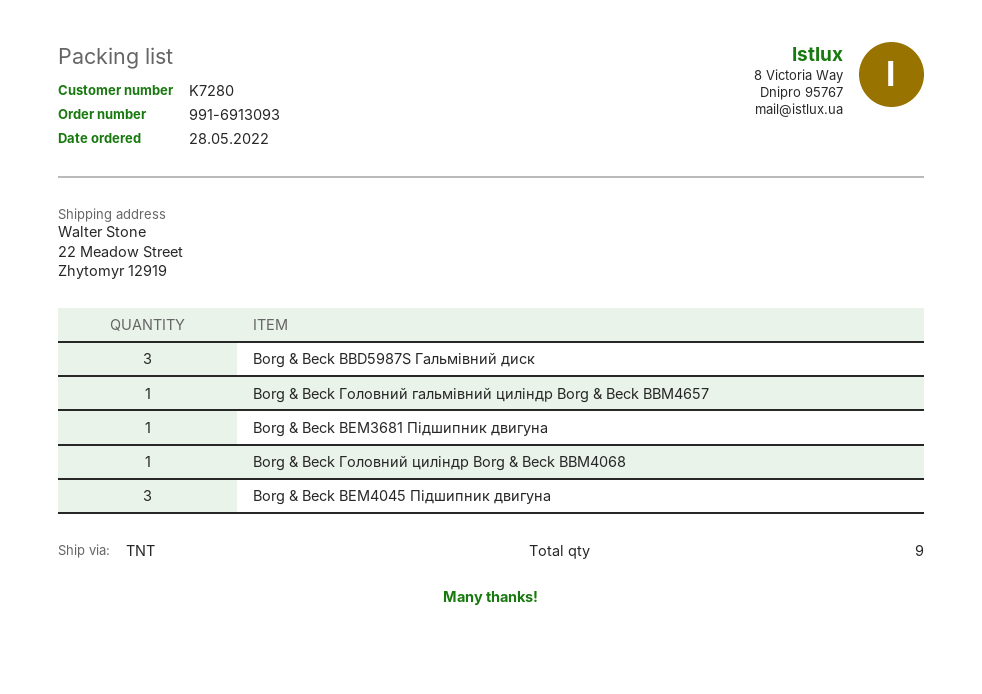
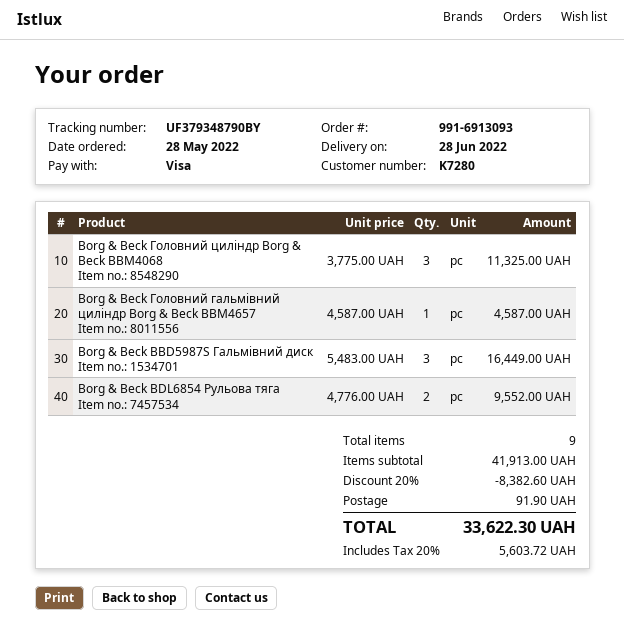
Borg & Beck BEM3681 Підшипник двигуна: 1 -> none
Borg & Beck Головний циліндр Borg & Beck BBM4068: 1 -> 3
Borg & Beck BEM4045 Підшипник двигуна: 3 -> none
Borg & Beck BDL6854 Рульова тяга: none -> 2

